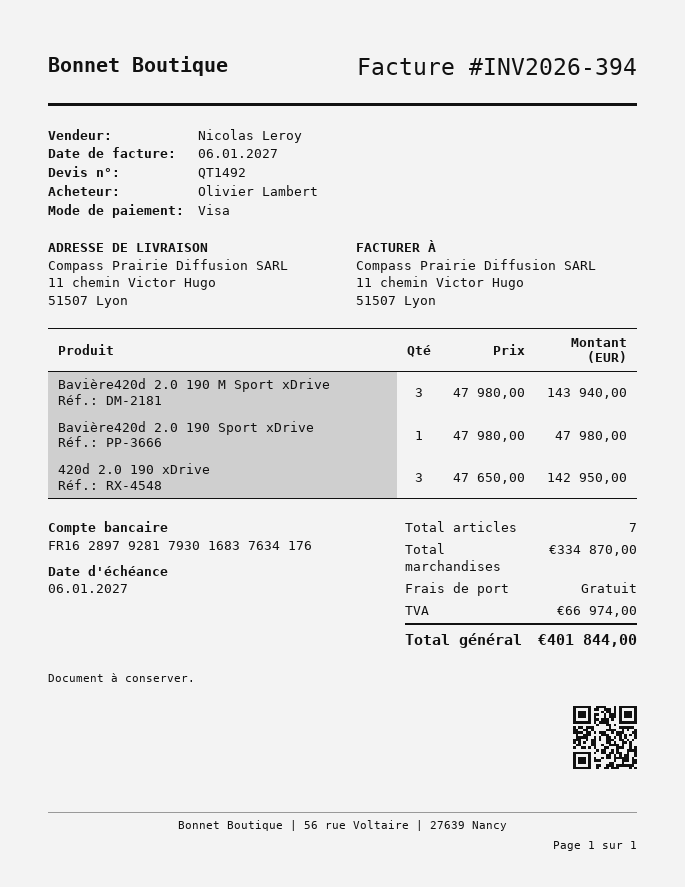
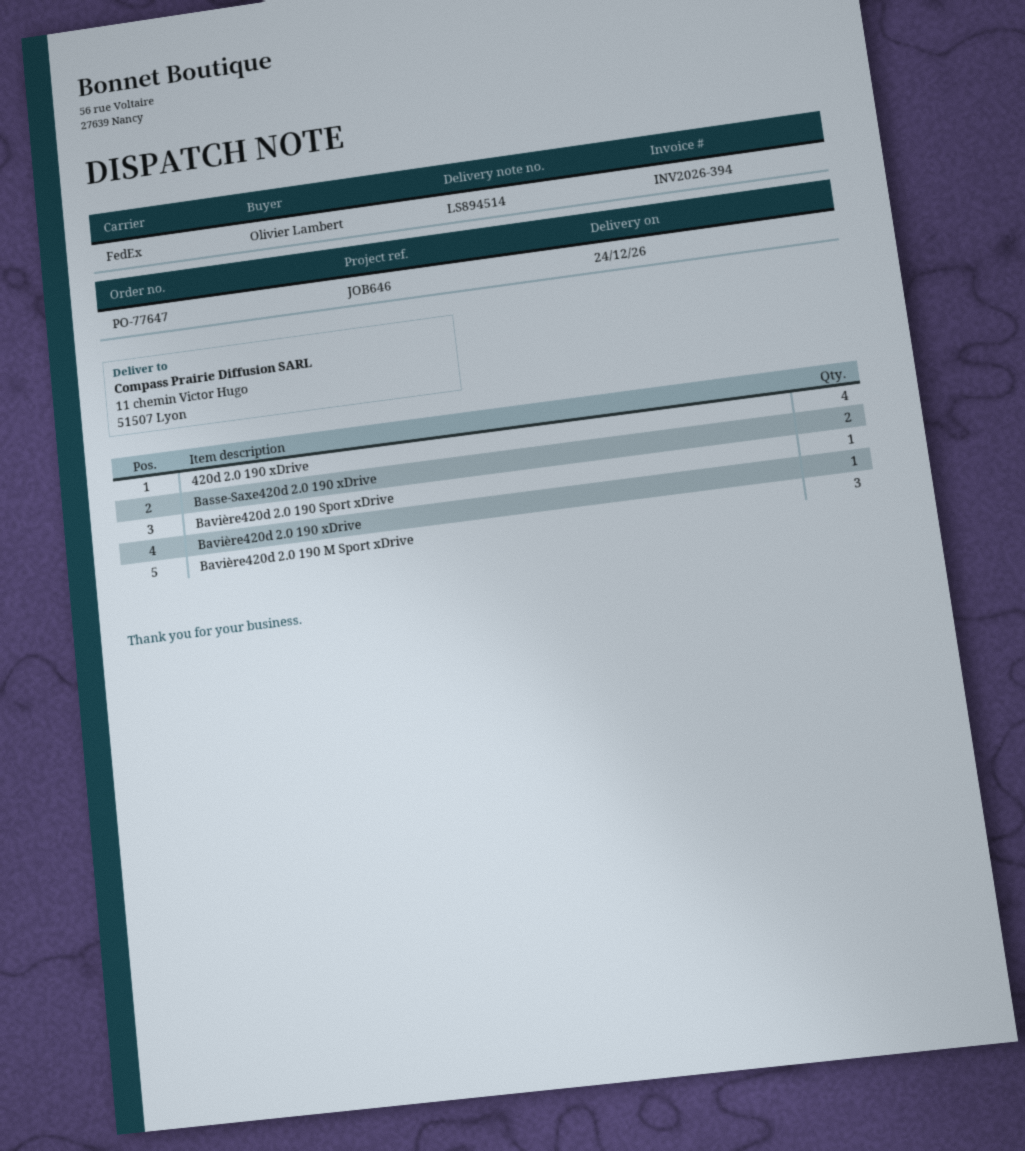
420d 2.0 190 xDrive: 3 -> 4
Basse-Saxe420d 2.0 190 xDrive: none -> 2
Bavière420d 2.0 190 xDrive: none -> 1

